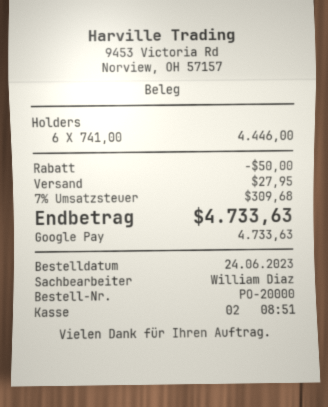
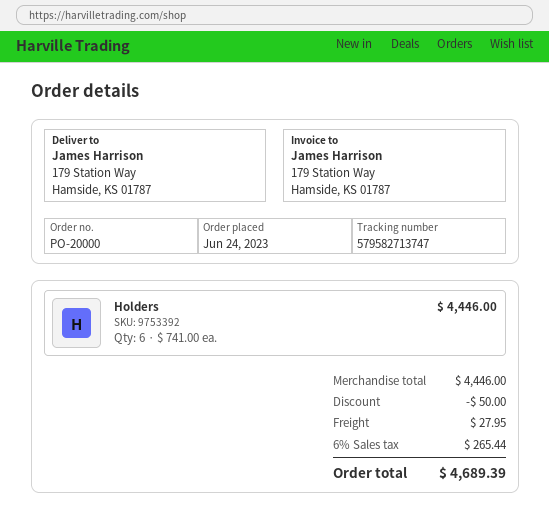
tax: 7% = 309.68 -> 6% = 265.44
total: 4733.63 -> 4689.39

